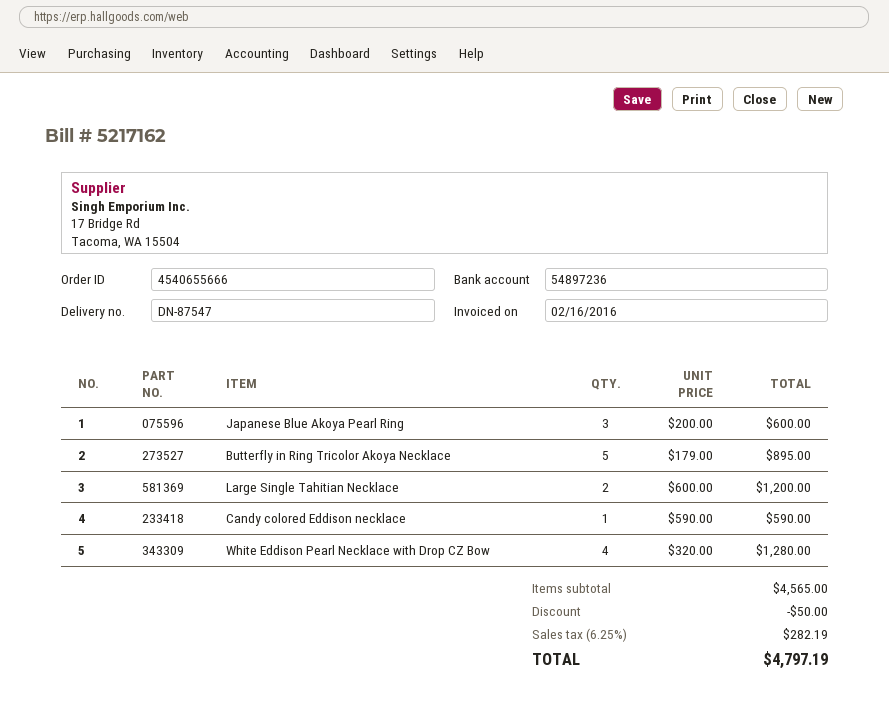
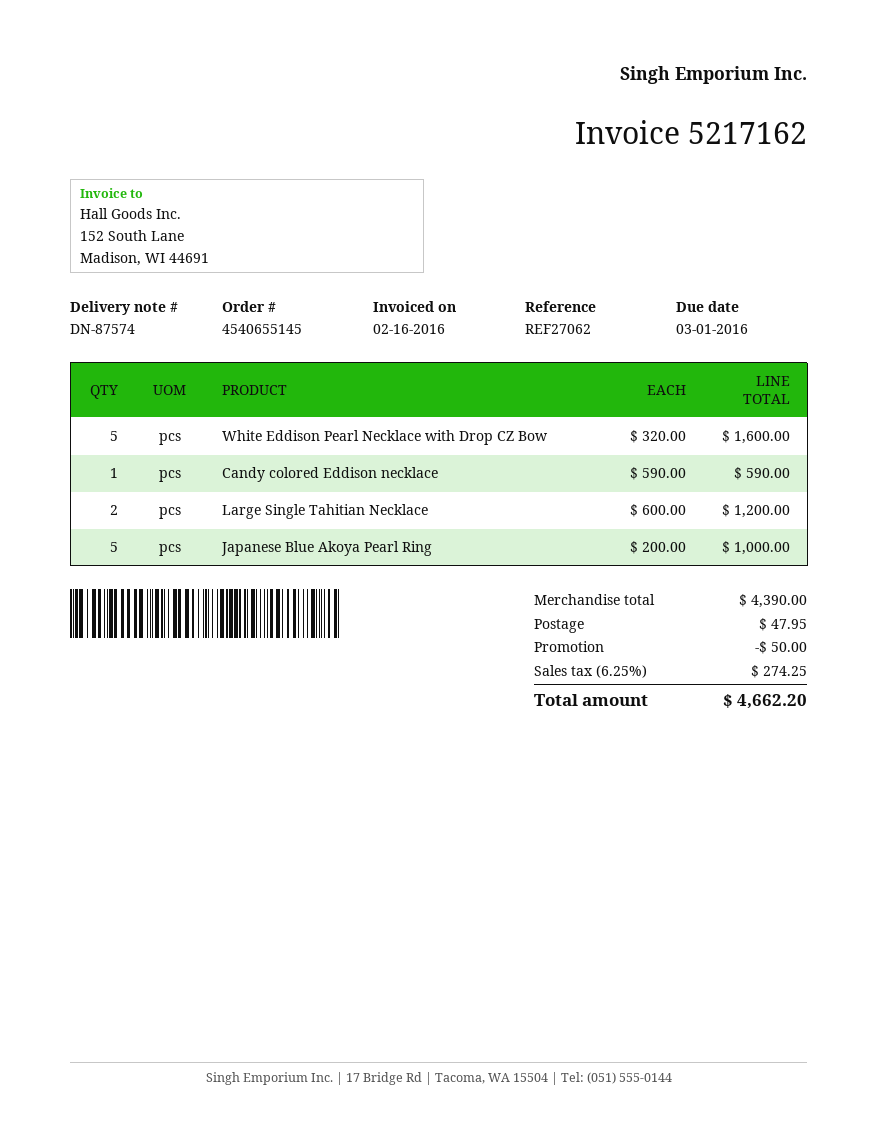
order number: 4540655666 -> 4540655145
delivery note number: DN-87547 -> DN-87574
Japanese Blue Akoya Pearl Ring: 3 x 200.00 = 600.00 -> 5 x 200.00 = 1000.00
Butterfly in Ring Tricolor Akoya Necklace: 5 x 179.00 = 895.00 -> none
White Eddison Pearl Necklace with Drop CZ Bow: 4 x 320.00 = 1280.00 -> 5 x 320.00 = 1600.00
subtotal: 4565.00 -> 4390.00
shipping: none -> 47.95
tax: 6.25% = 282.19 -> 6.25% = 274.25
total: 4797.19 -> 4662.20

